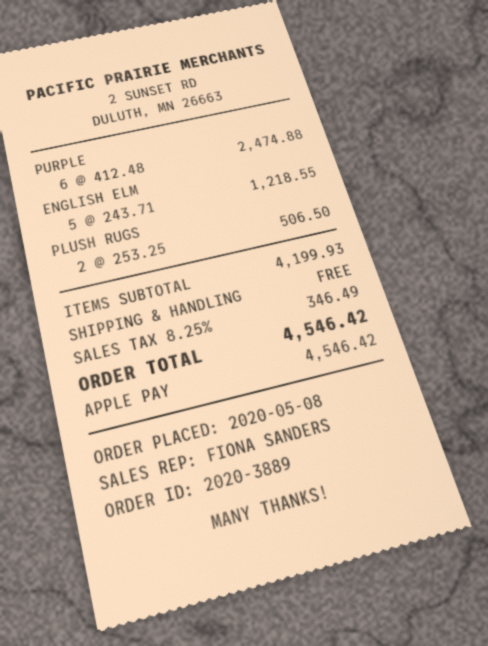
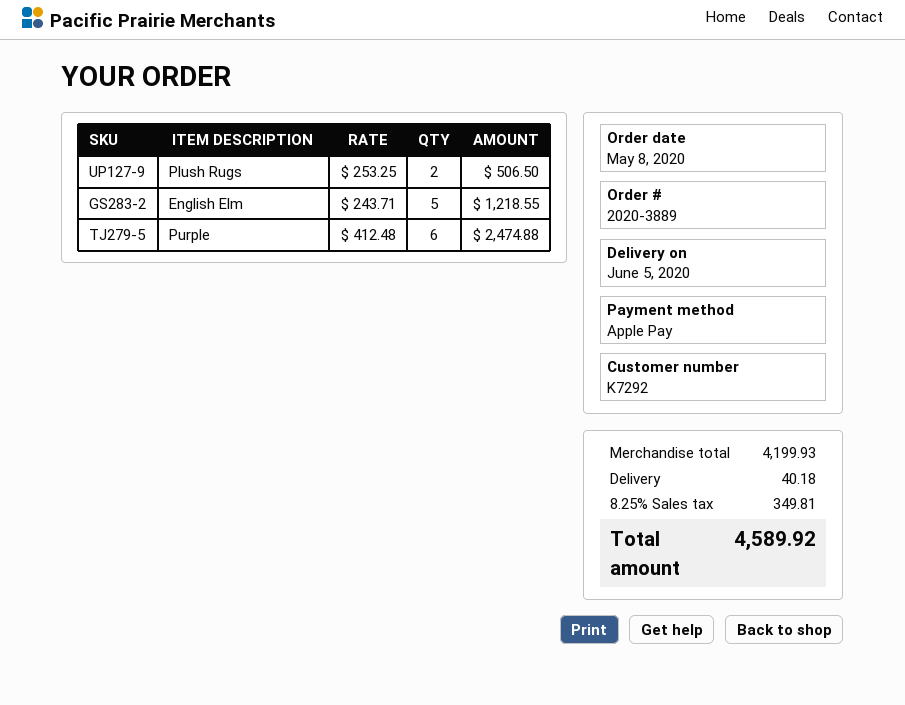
shipping: 0.00 -> 40.18
tax: 8.25% = 346.49 -> 8.25% = 349.81
total: 4546.42 -> 4589.92

